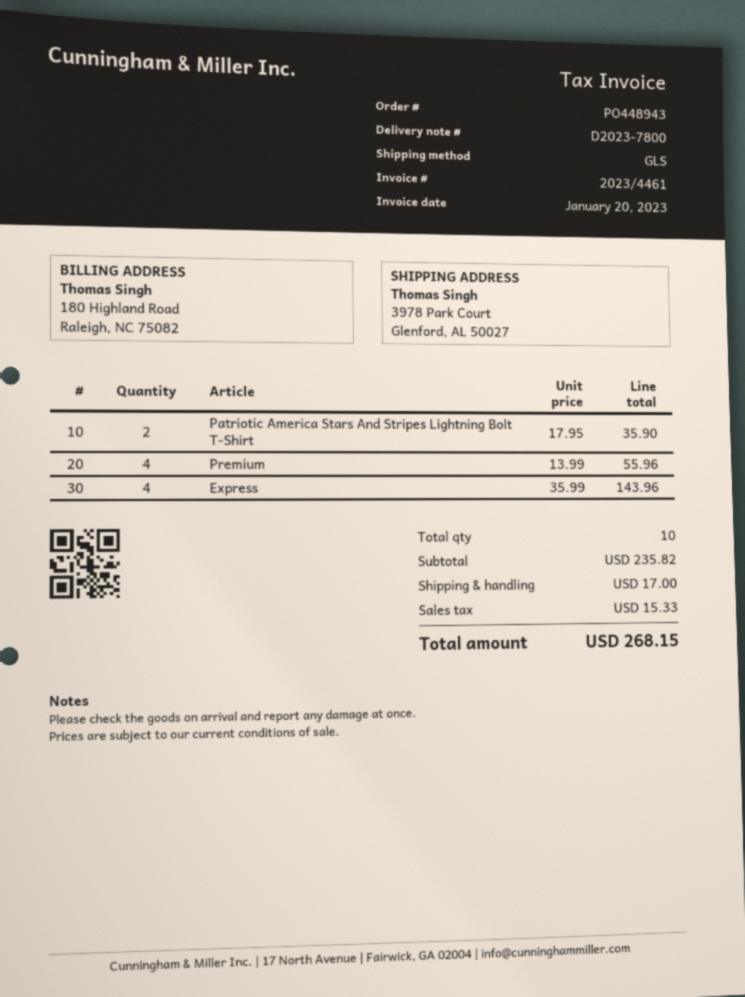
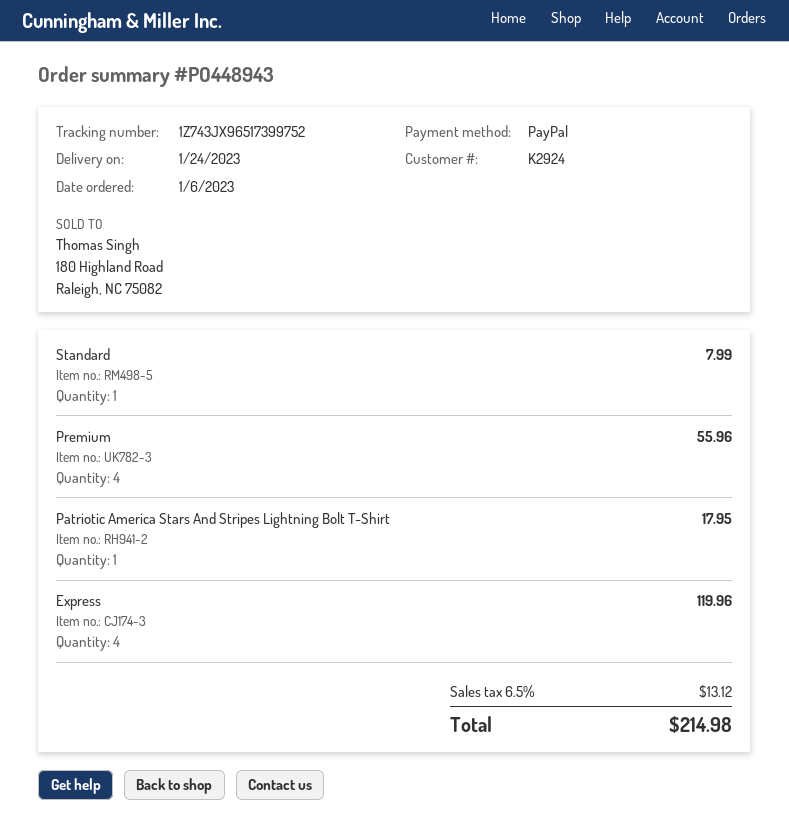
Patriotic America Stars And Stripes Lightning Bolt T-Shirt: 2 for 35.90 -> 1 for 17.95
Express: 4 for 143.96 -> 4 for 119.96
Standard: none -> 1 for 7.99
shipping: 17.00 -> none
tax: 15.33 -> 13.12
total: 268.15 -> 214.98

